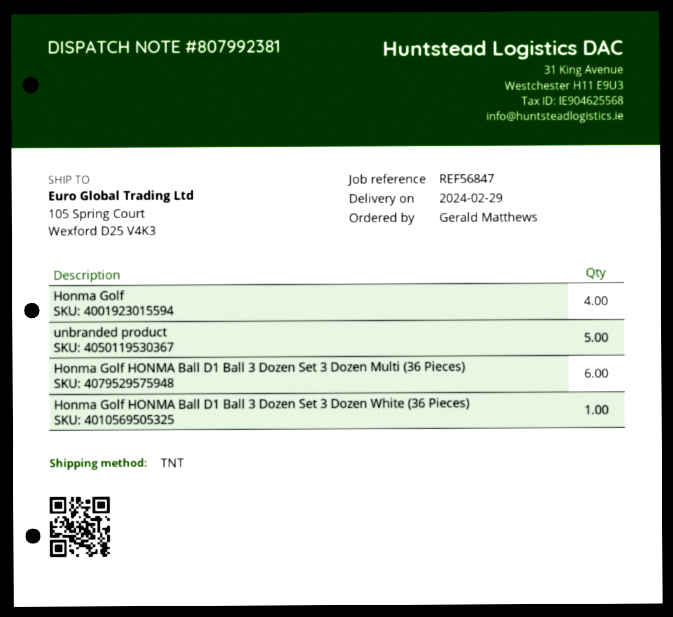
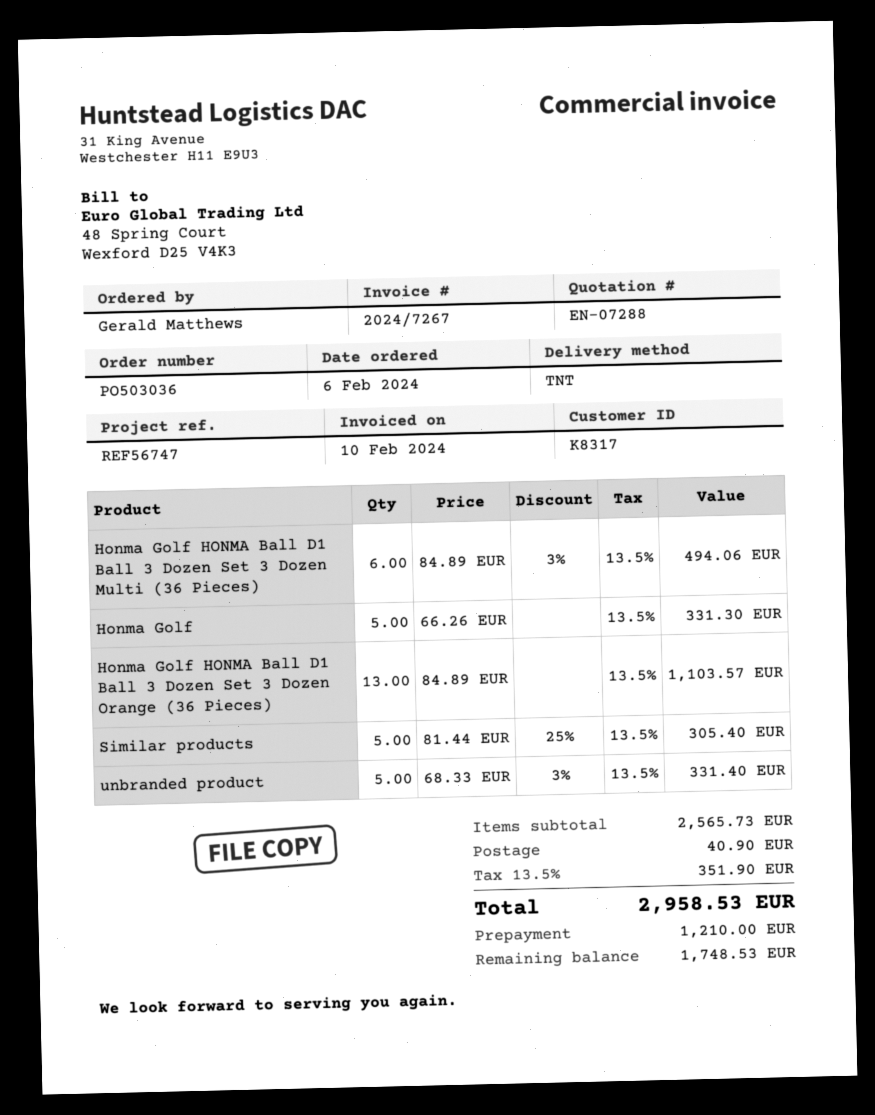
reference: REF56847 -> REF56747
Honma Golf: 4 -> 5
Honma Golf HONMA Ball D1 Ball 3 Dozen Set 3 Dozen White (36 Pieces): 1 -> none
Honma Golf HONMA Ball D1 Ball 3 Dozen Set 3 Dozen Orange (36 Pieces): none -> 13
Similar products: none -> 5

